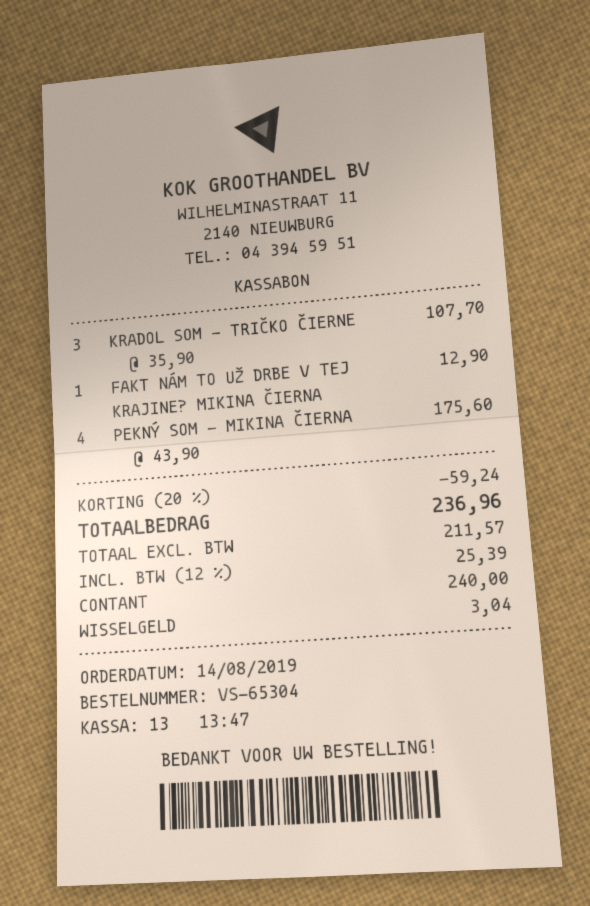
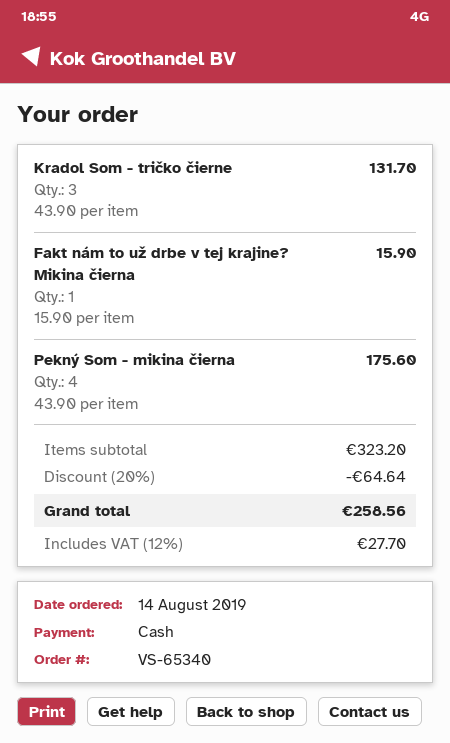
order number: VS-65304 -> VS-65340
KRADOL SOM - TRIČKO ČIERNE: 3 x 35.90 = 107.70 -> 3 x 43.90 = 131.70
FAKT NÁM TO UŽ DRBE V TEJ KRAJINE? MIKINA ČIERNA: 1 x 12.90 = 12.90 -> 1 x 15.90 = 15.90
discount: 20% = 59.24 -> 20% = 64.64
tax: 12% = 25.39 -> 12% = 27.70
total: 236.96 -> 258.56

